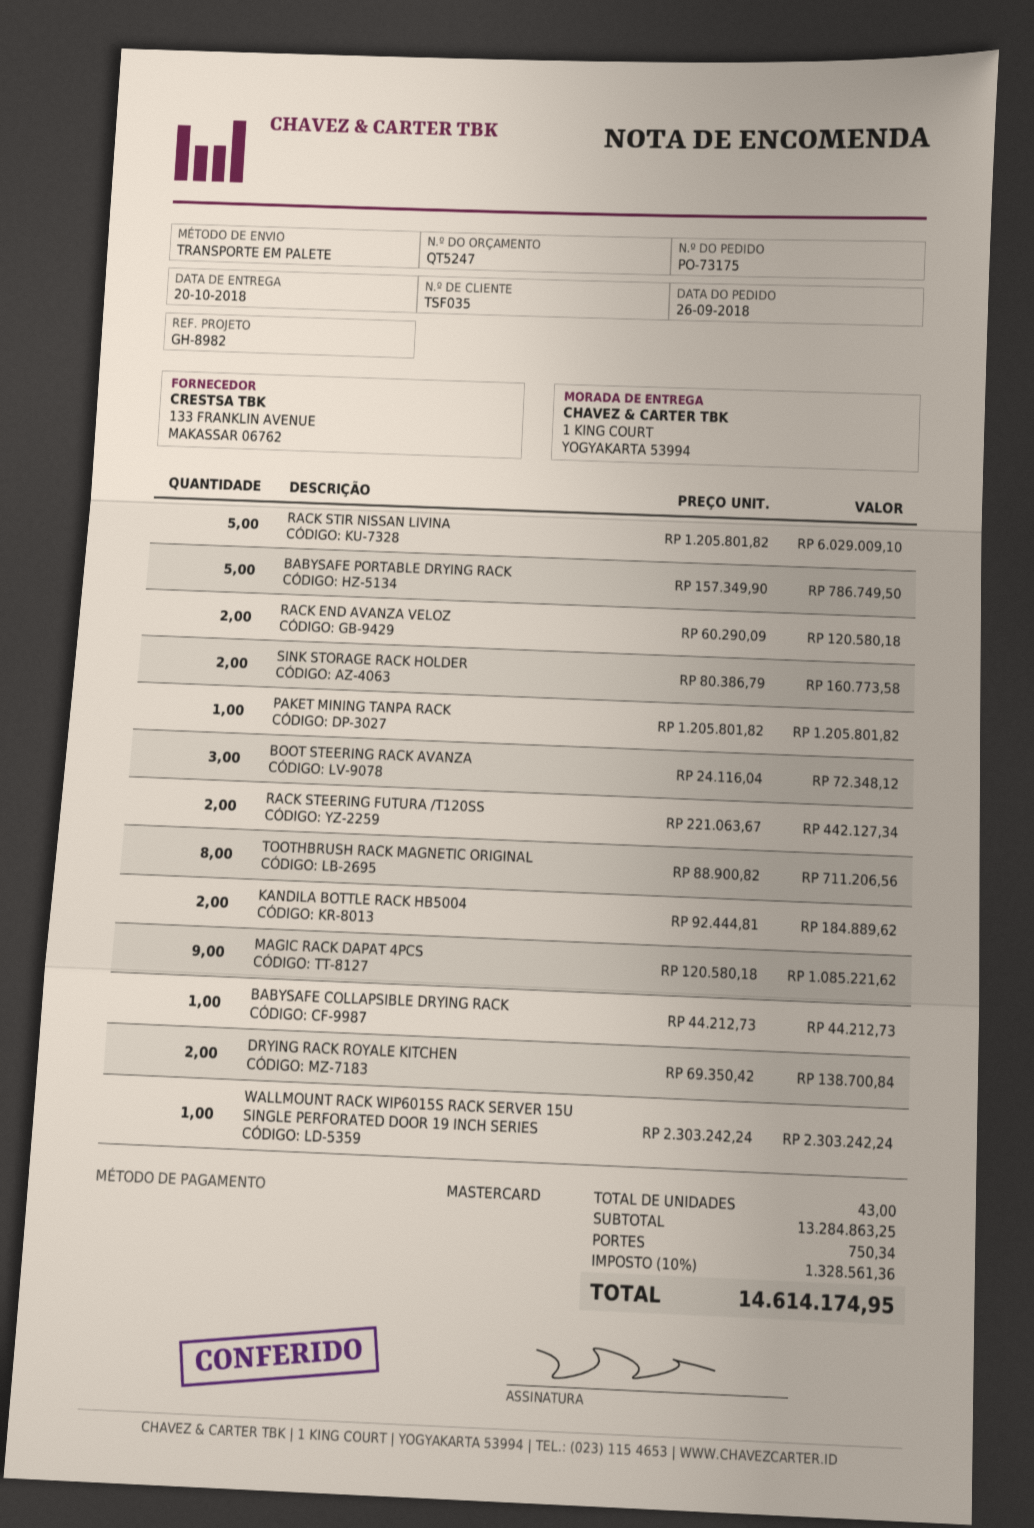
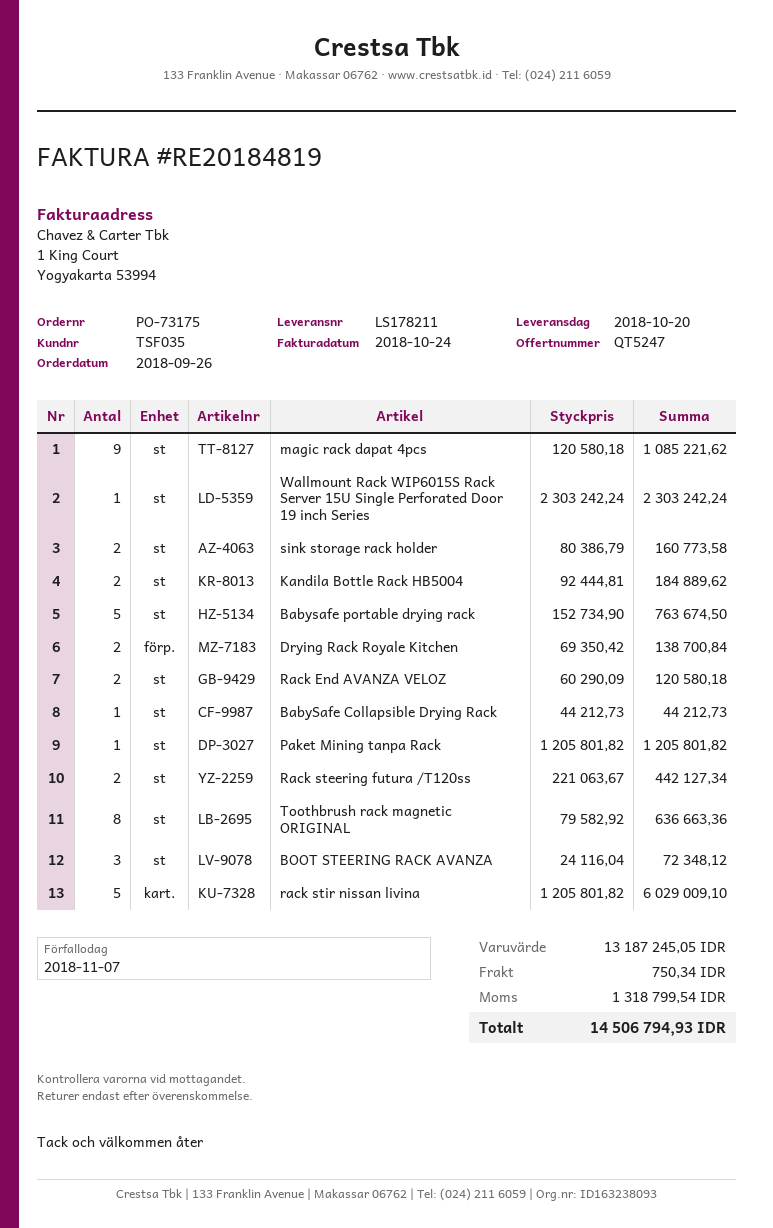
BABYSAFE PORTABLE DRYING RACK: 5 x 157349.90 = 786749.50 -> 5 x 152734.90 = 763674.50
TOOTHBRUSH RACK MAGNETIC ORIGINAL: 8 x 88900.82 = 711206.56 -> 8 x 79582.92 = 636663.36
subtotal: 13284863.25 -> 13187245.05
tax: 1328561.36 -> 1318799.54
total: 14614174.95 -> 14506794.93

